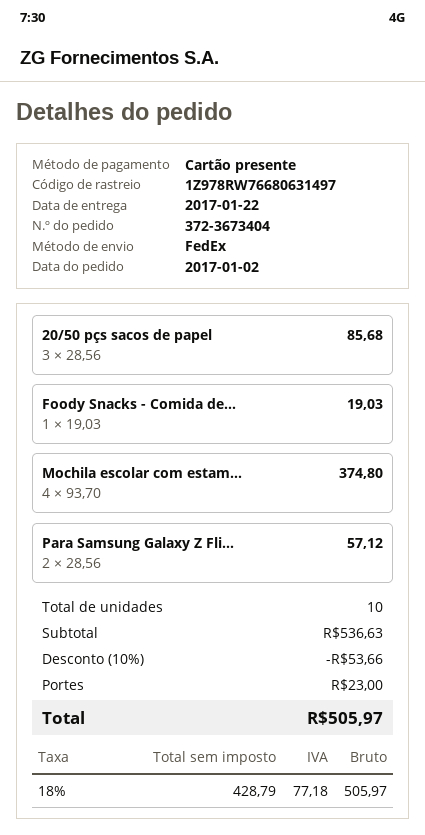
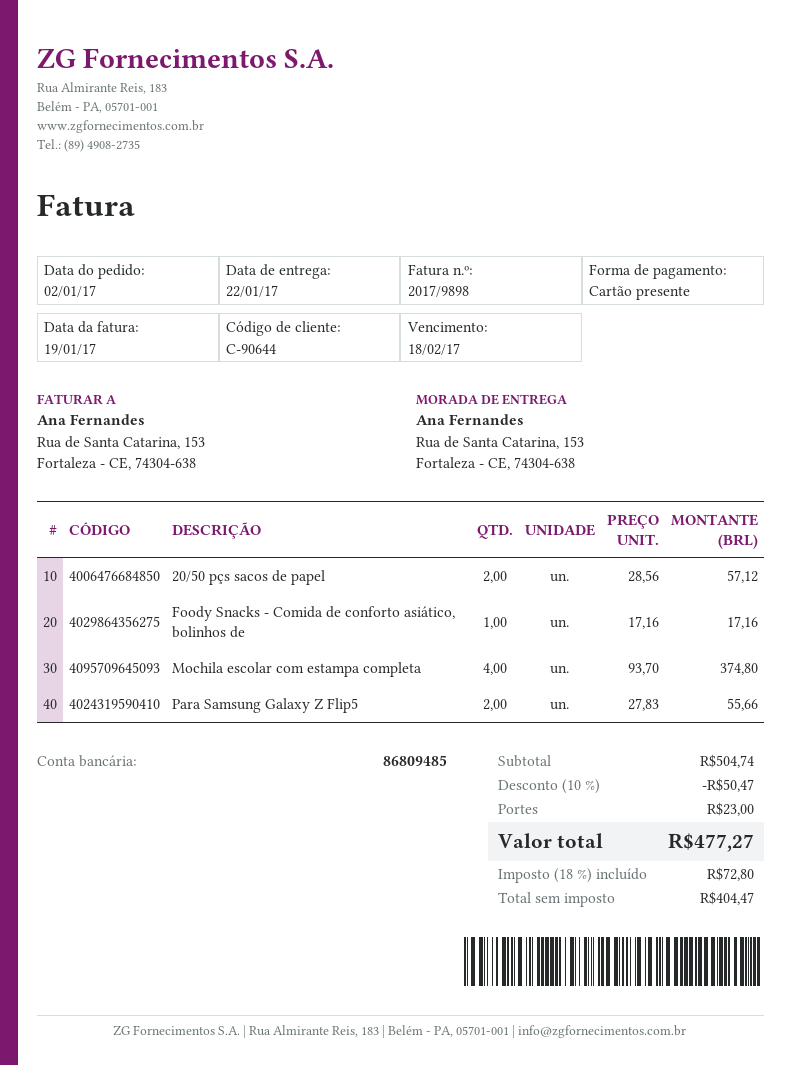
20/50 pçs sacos de papel: 3 x 28.56 = 85.68 -> 2 x 28.56 = 57.12
Foody Snacks - Comida de...: 1 x 19.03 = 19.03 -> 1 x 17.16 = 17.16
Para Samsung Galaxy Z Fli...: 2 x 28.56 = 57.12 -> 2 x 27.83 = 55.66
subtotal: 536.63 -> 504.74
discount: 10% = 53.66 -> 10% = 50.47
net: 428.79 -> 404.47
tax: 18% = 77.18 -> 18% = 72.80
total: 505.97 -> 477.27

